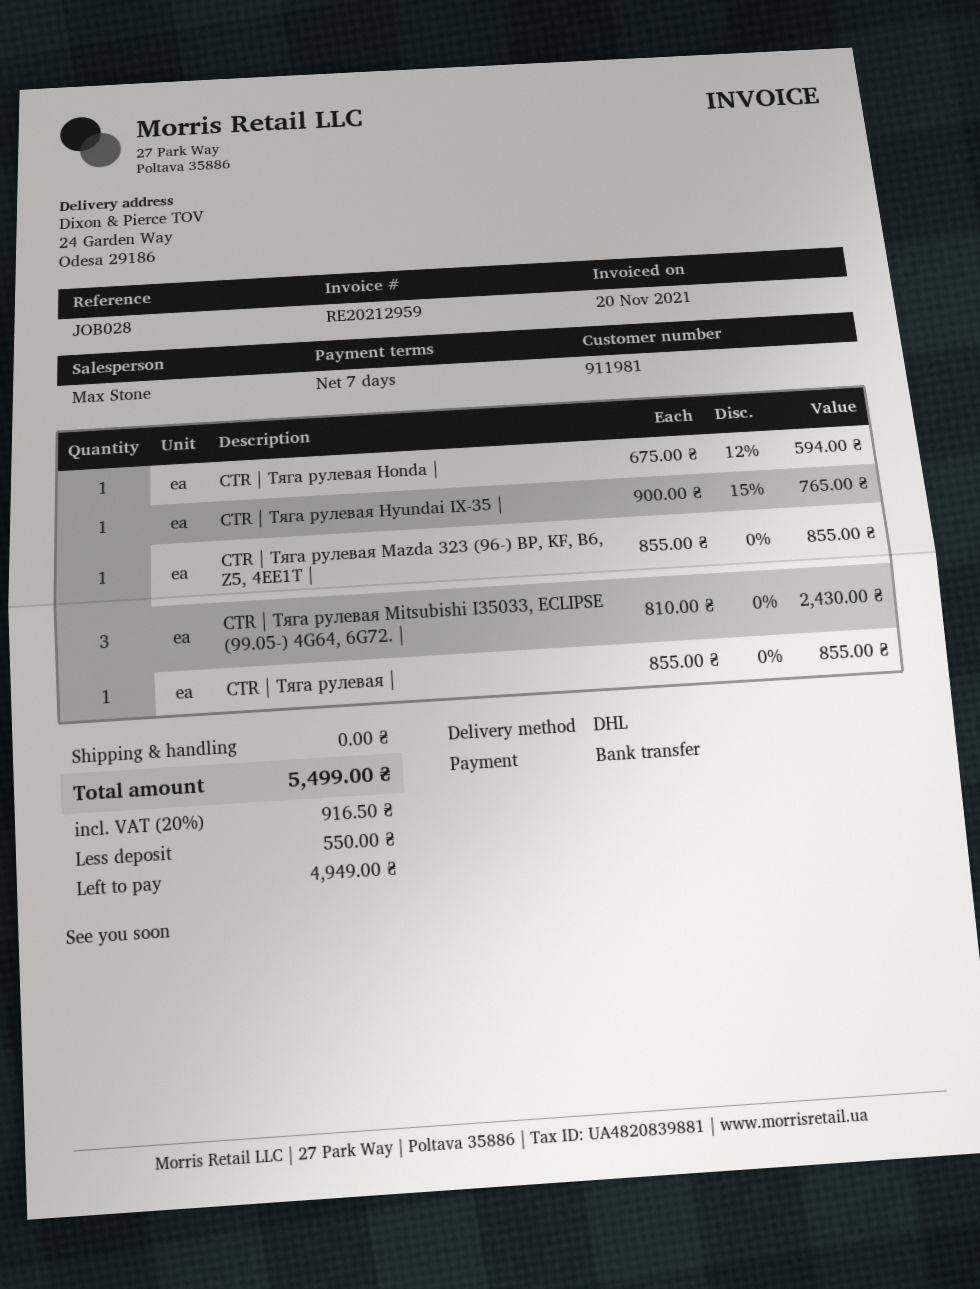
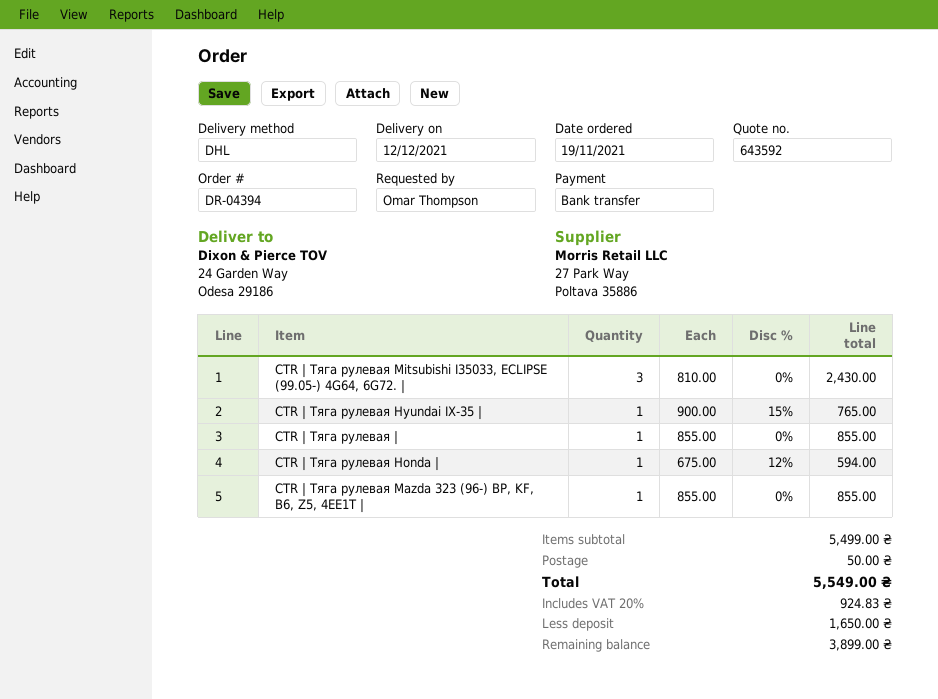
shipping: 0.00 -> 50.00
tax: 20% = 916.50 -> 20% = 924.83
total: 5499.00 -> 5549.00
deposit: 550.00 -> 1650.00
balance: 4949.00 -> 3899.00

